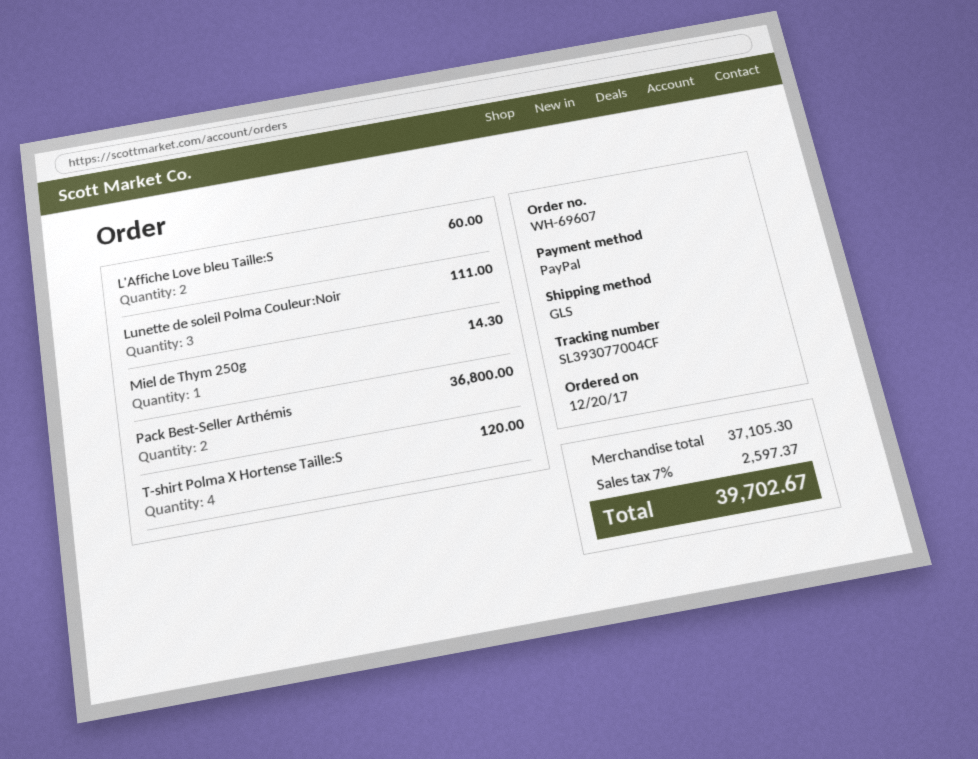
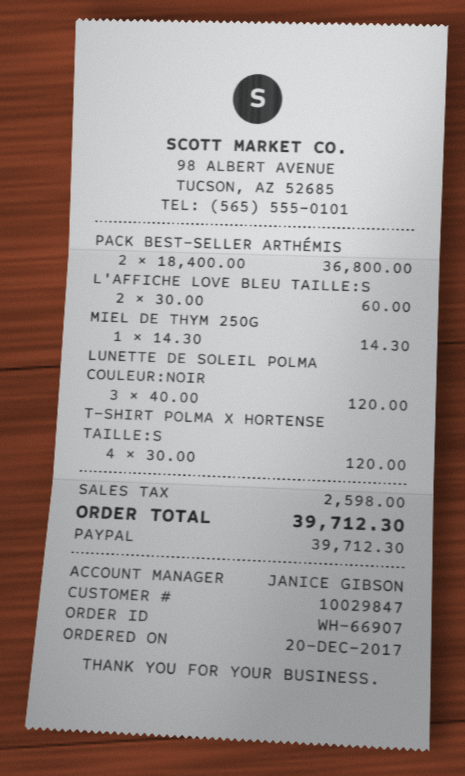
order number: WH-69607 -> WH-66907
Lunette de soleil Polma Couleur:Noir: 3 for 111.00 -> 3 for 120.00
tax: 2597.37 -> 2598.00
total: 39702.67 -> 39712.30

